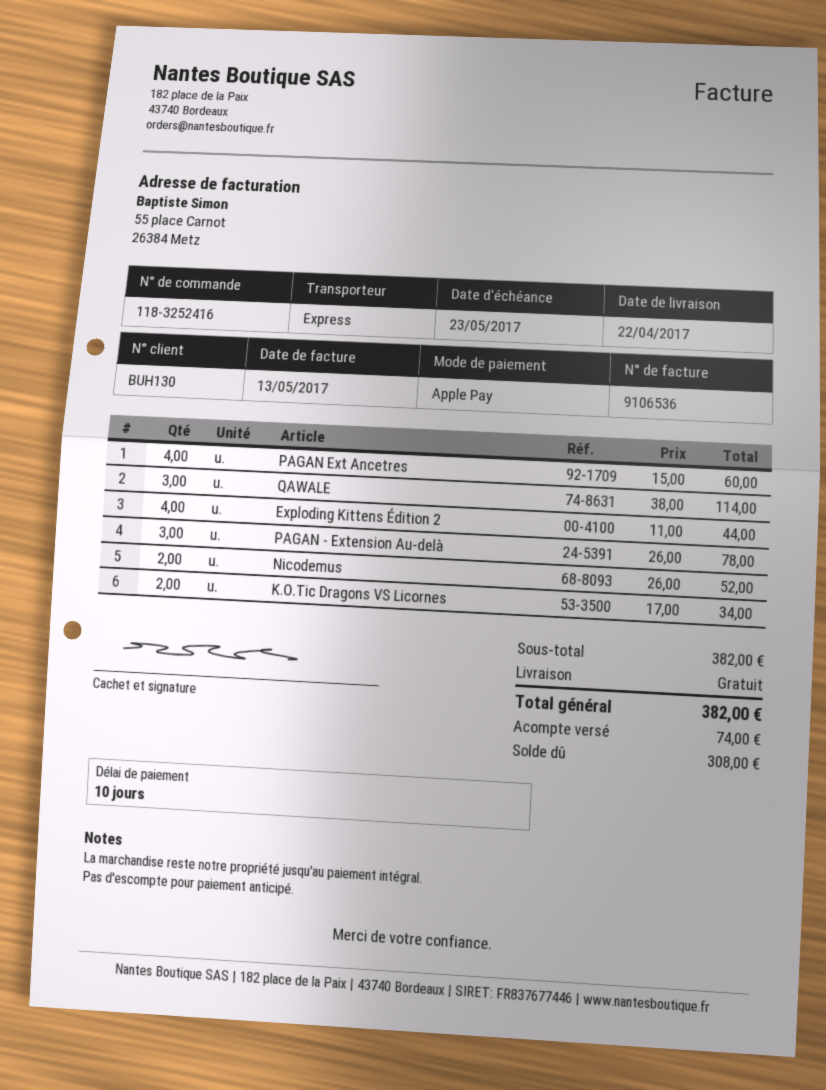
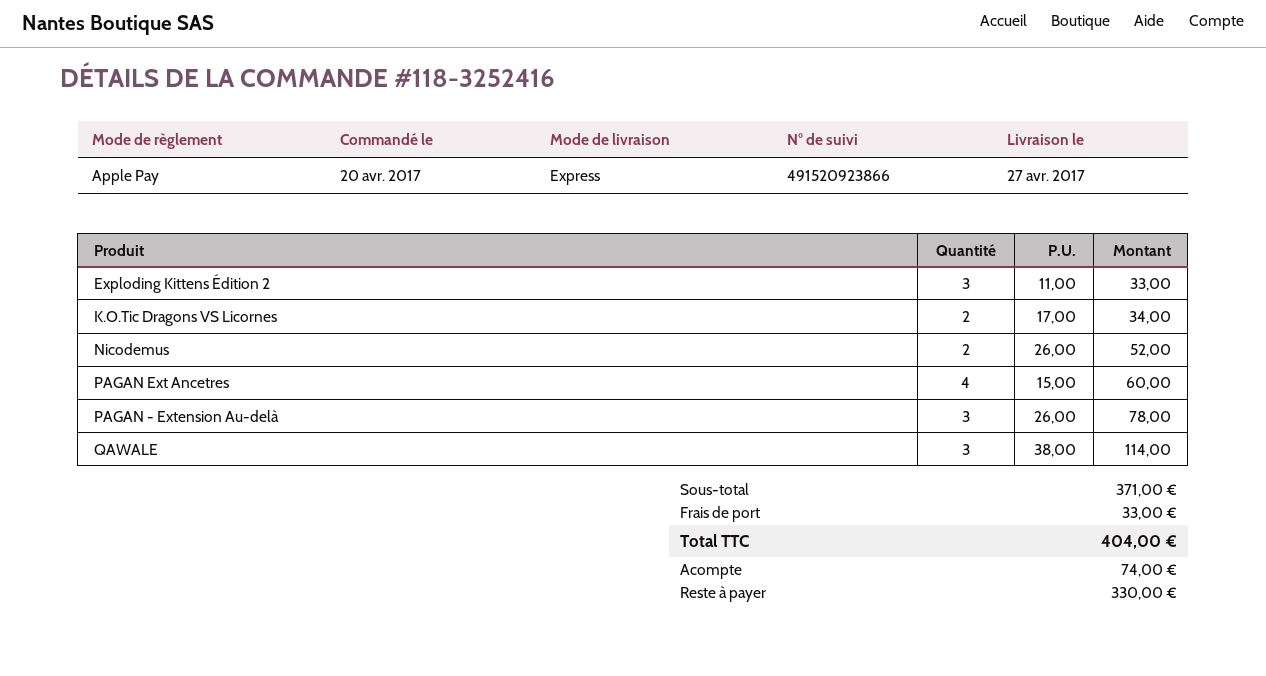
delivery date: 2017-04-22 -> 2017-04-27
Exploding Kittens Édition 2: 4 x 11.00 = 44.00 -> 3 x 11.00 = 33.00
subtotal: 382.00 -> 371.00
shipping: 0.00 -> 33.00
total: 382.00 -> 404.00
balance: 308.00 -> 330.00

